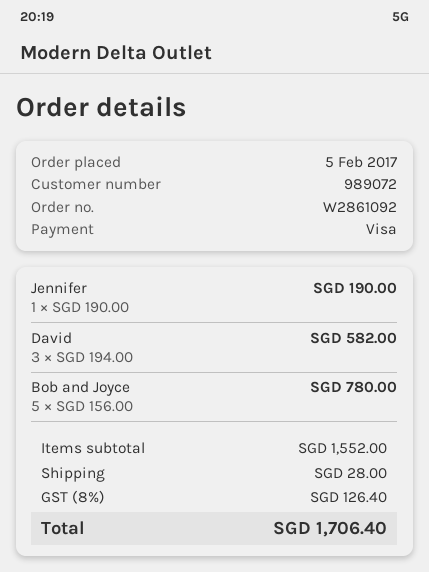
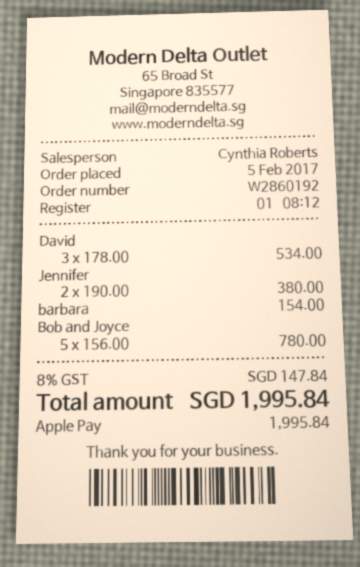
order number: W2861092 -> W2860192
payment method: Visa -> Apple Pay
Jennifer: 1 x 190.00 = 190.00 -> 2 x 190.00 = 380.00
David: 3 x 194.00 = 582.00 -> 3 x 178.00 = 534.00
barbara: none -> 1 x 154.00 = 154.00
shipping: 28.00 -> none
tax: 8% = 126.40 -> 8% = 147.84
total: 1706.40 -> 1995.84

